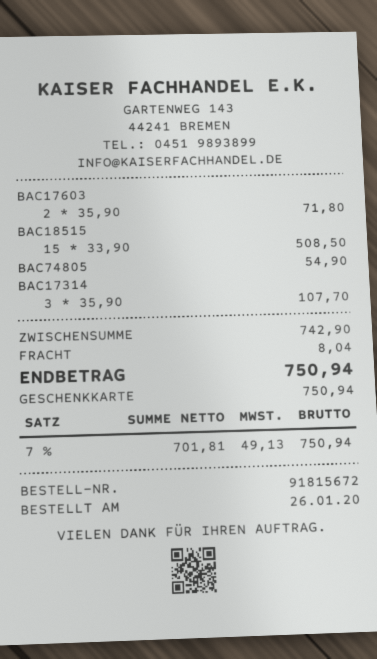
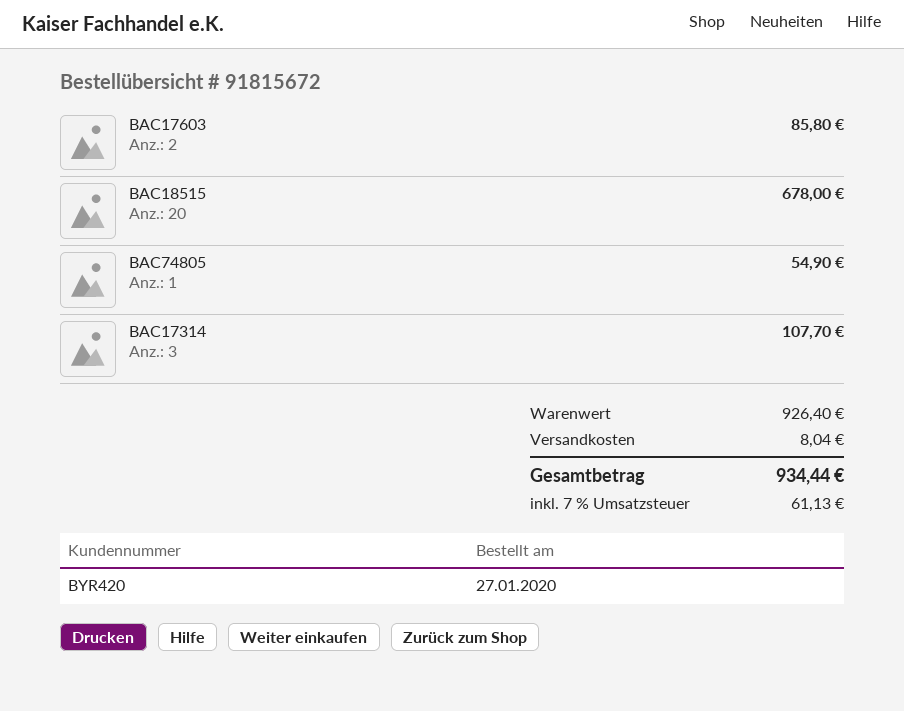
order date: 2020-01-26 -> 2020-01-27
BAC17603: 2 for 71.80 -> 2 for 85.80
BAC18515: 15 for 508.50 -> 20 for 678.00
subtotal: 742.90 -> 926.40
tax: 7% = 49.13 -> 7% = 61.13
total: 750.94 -> 934.44

